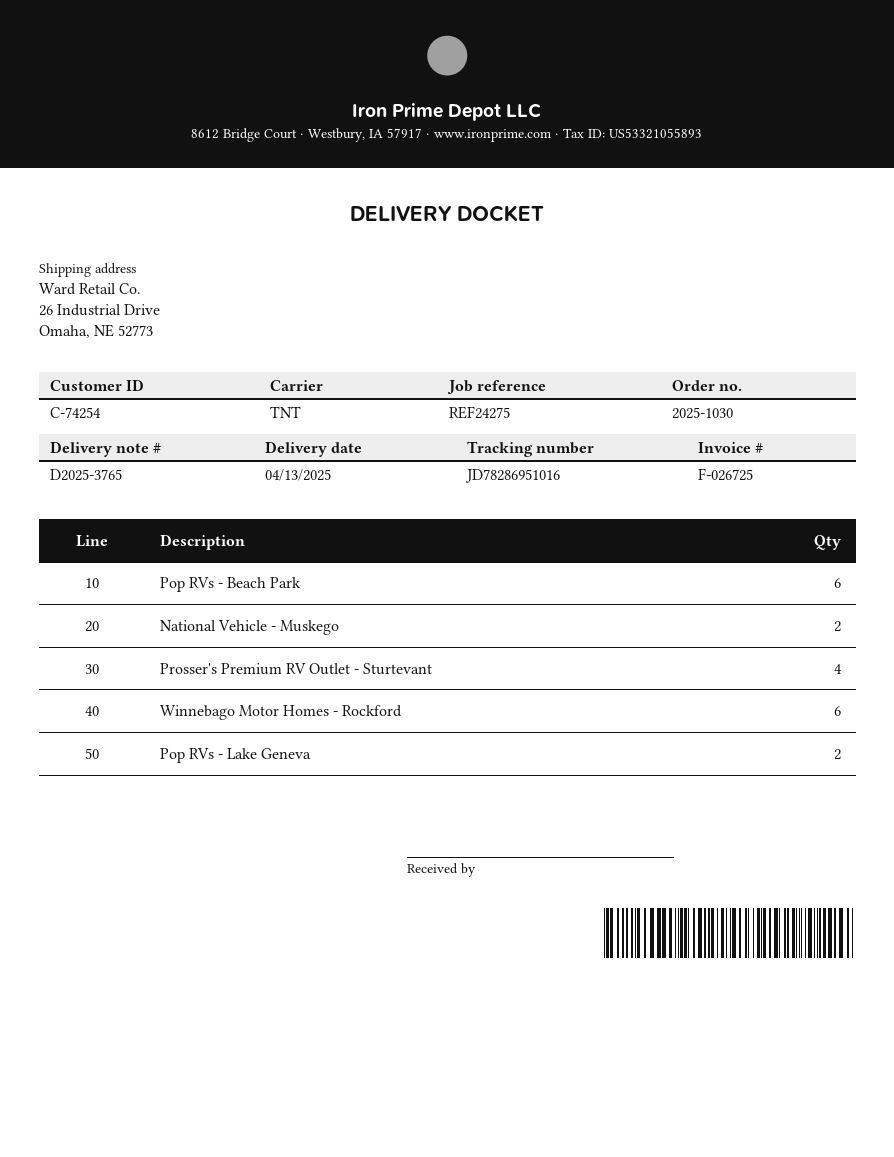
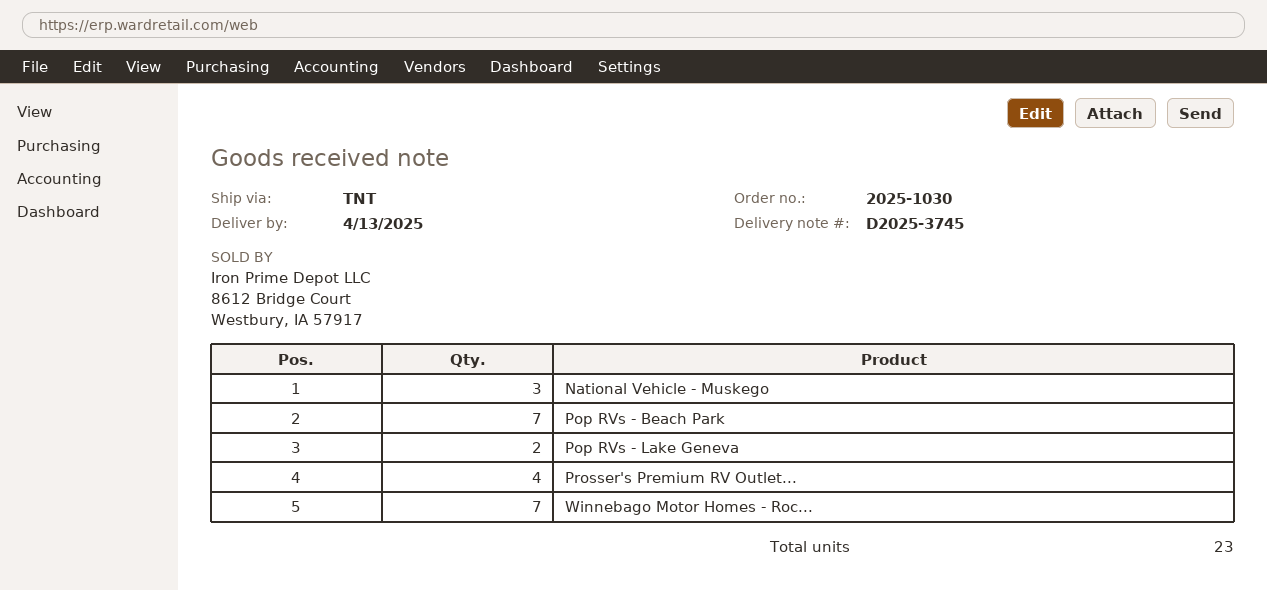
delivery note number: D2025-3765 -> D2025-3745
Pop RVs - Beach Park: 6 -> 7
National Vehicle - Muskego: 2 -> 3
Winnebago Motor Homes - Rockford: 6 -> 7

